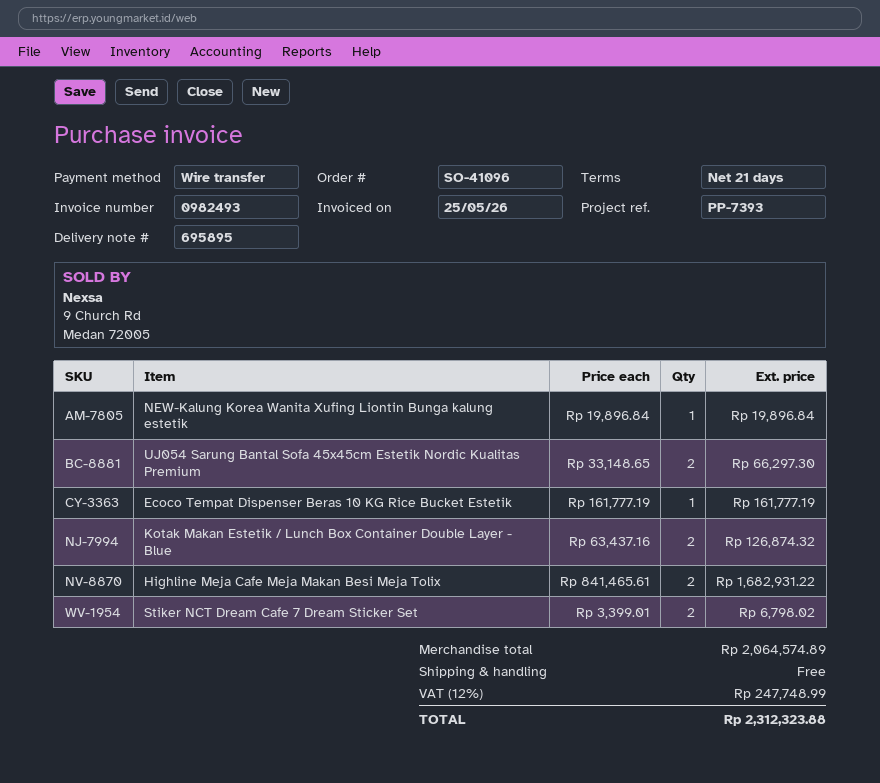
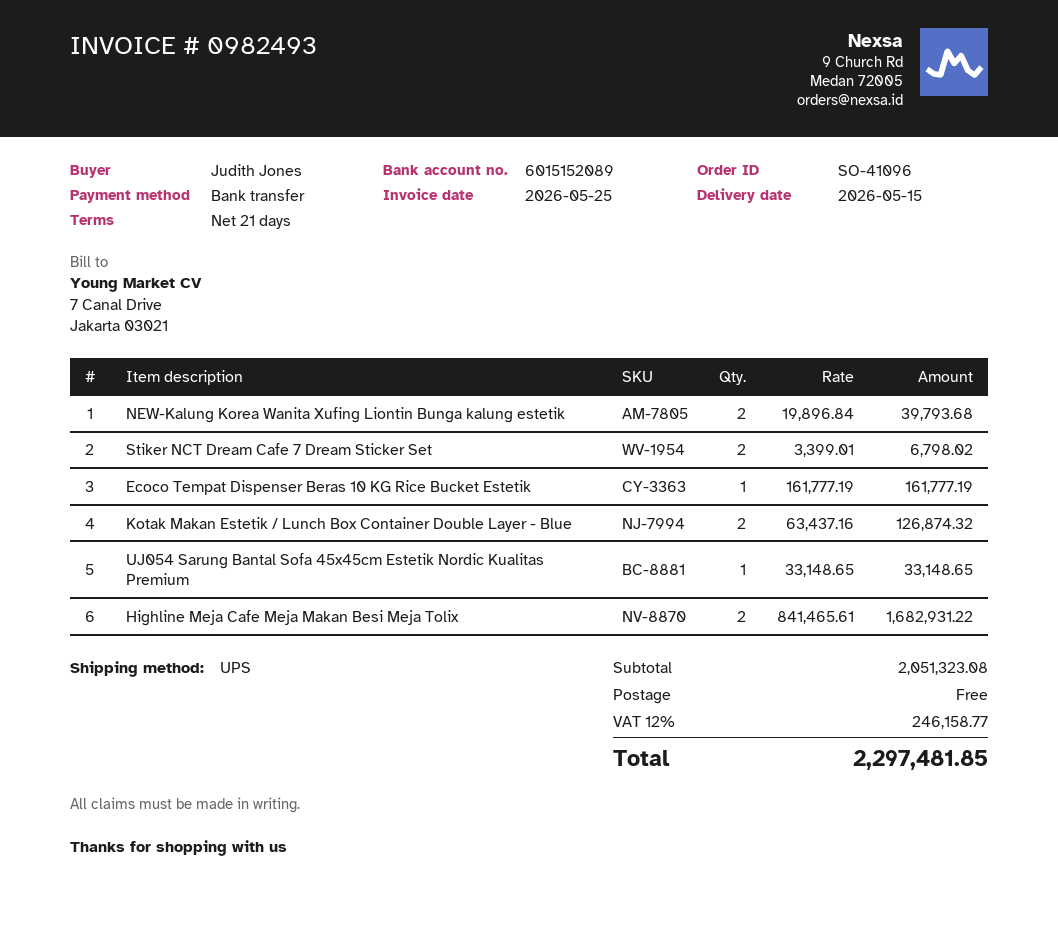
NEW-Kalung Korea Wanita Xufing Liontin Bunga kalung estetik: 1 x 19896.84 = 19896.84 -> 2 x 19896.84 = 39793.68
UJ054 Sarung Bantal Sofa 45x45cm Estetik Nordic Kualitas Premium: 2 x 33148.65 = 66297.30 -> 1 x 33148.65 = 33148.65
subtotal: 2064574.89 -> 2051323.08
tax: 12% = 247748.99 -> 12% = 246158.77
total: 2312323.88 -> 2297481.85

